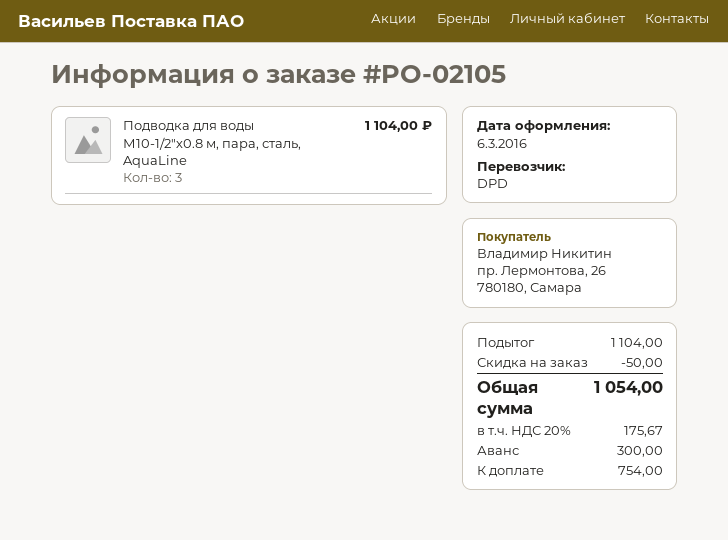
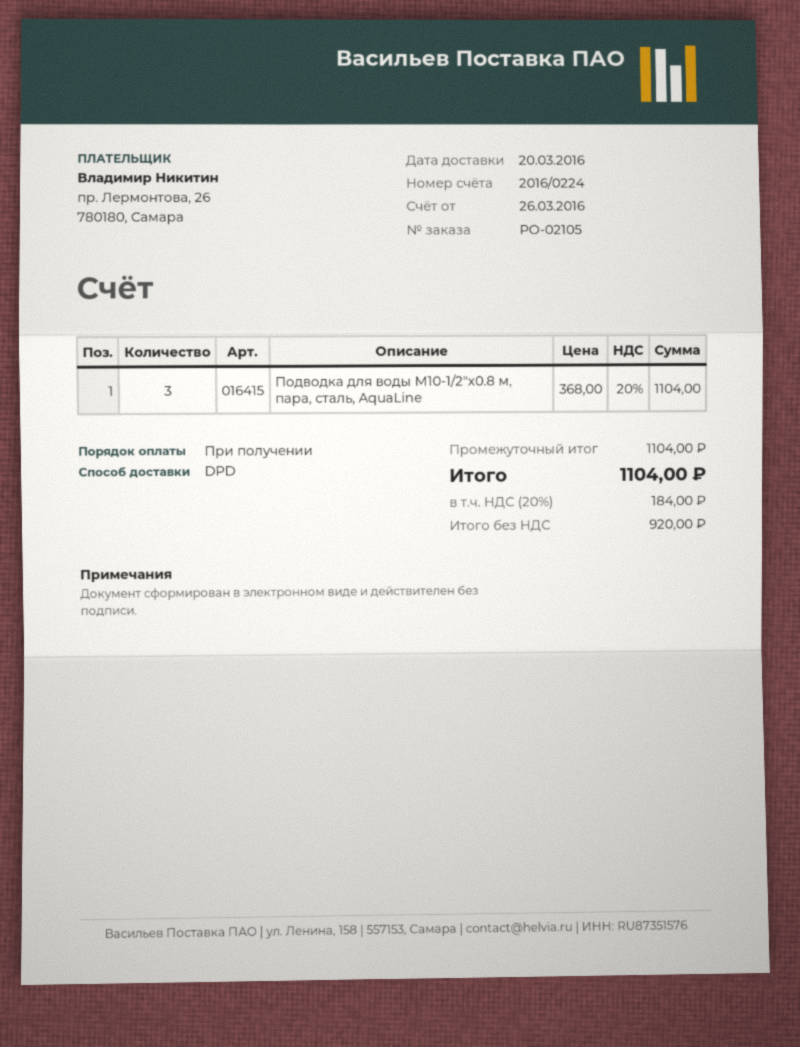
discount: 50.00 -> none
tax: 20% = 175.67 -> 20% = 184.00
total: 1054.00 -> 1104.00

